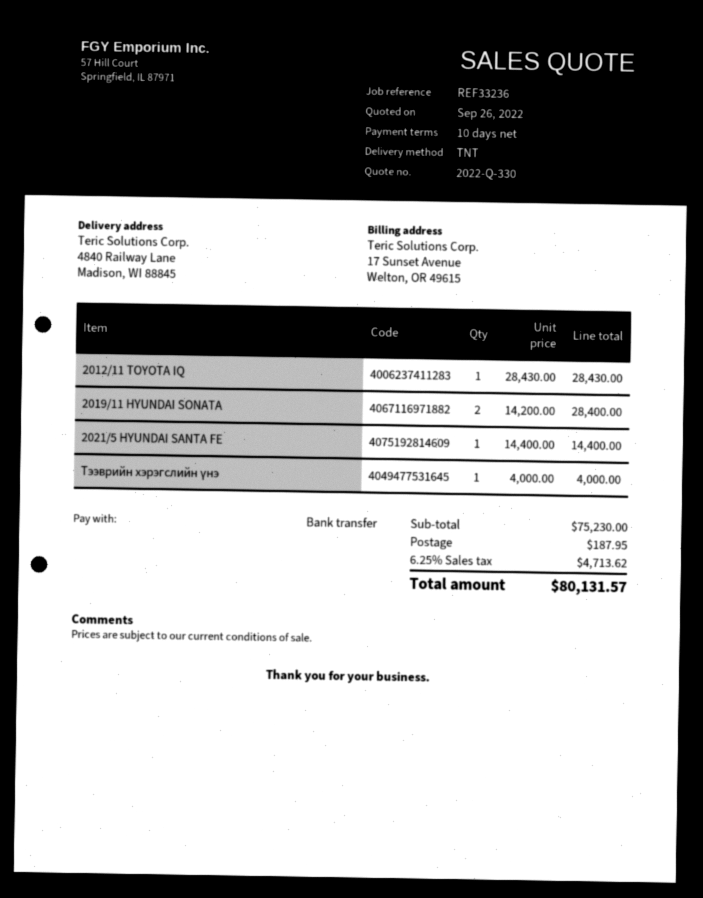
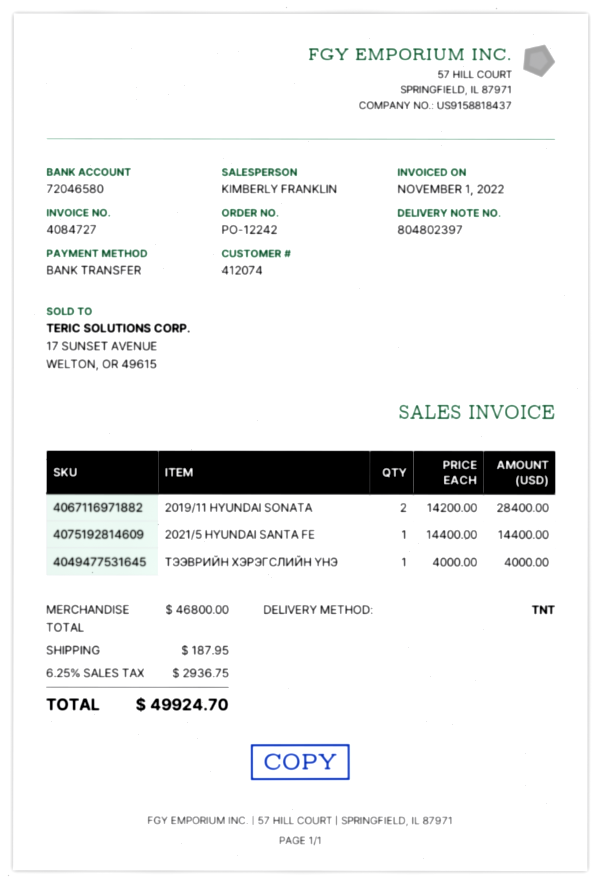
2012/11 TOYOTA IQ: 1 x 28430.00 = 28430.00 -> none
subtotal: 75230.00 -> 46800.00
tax: 6.25% = 4713.62 -> 6.25% = 2936.75
total: 80131.57 -> 49924.70

